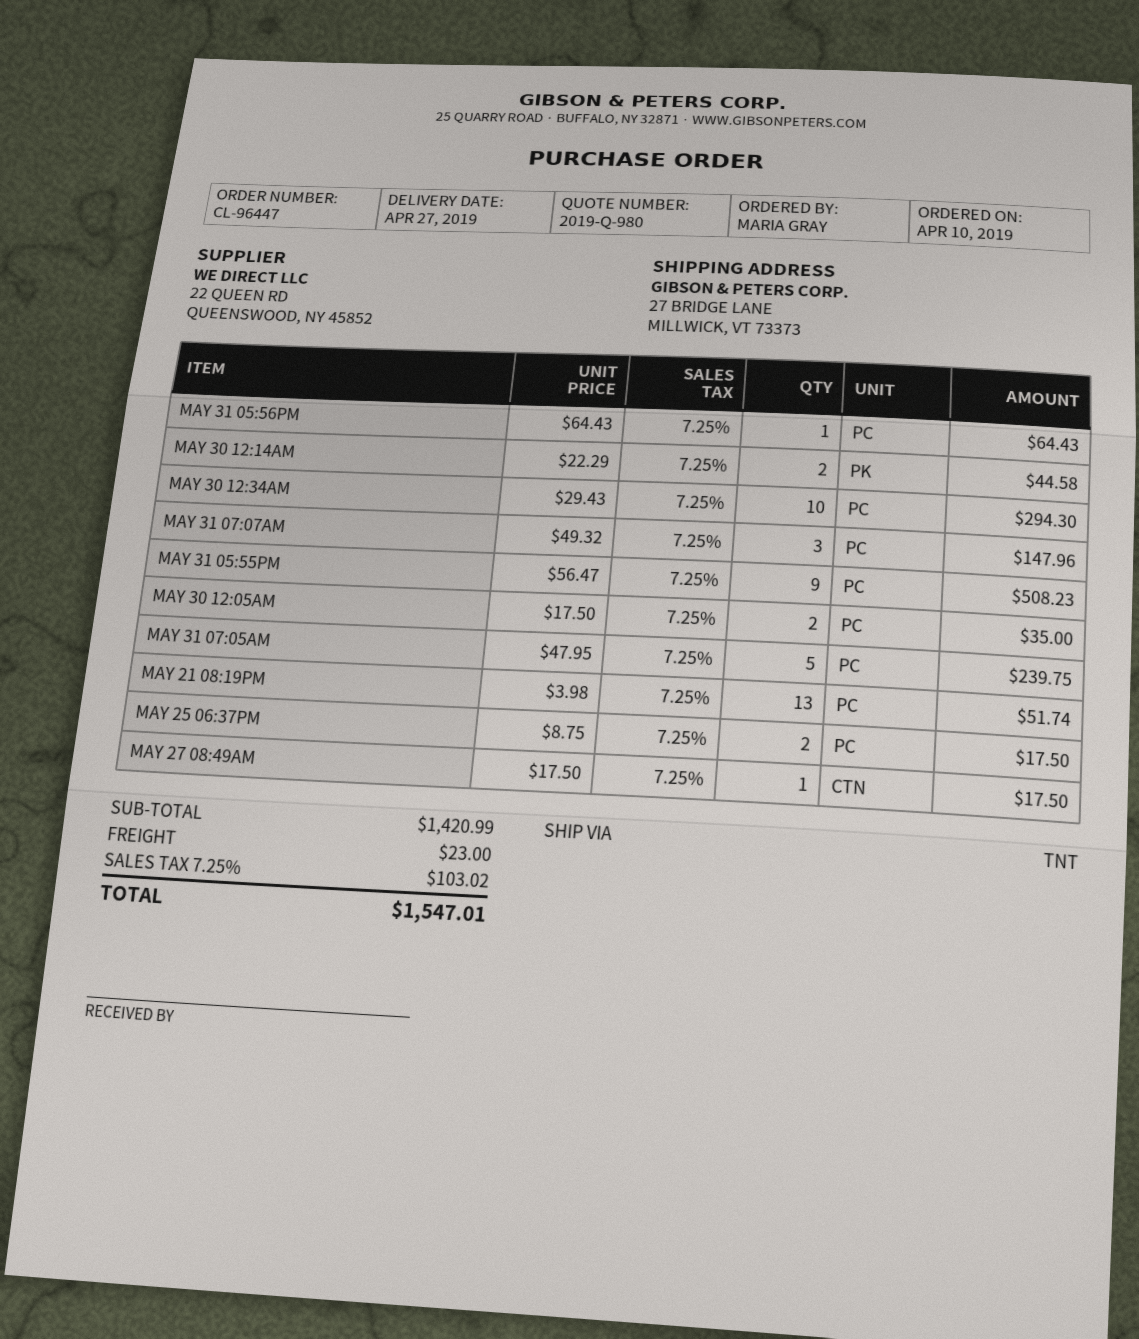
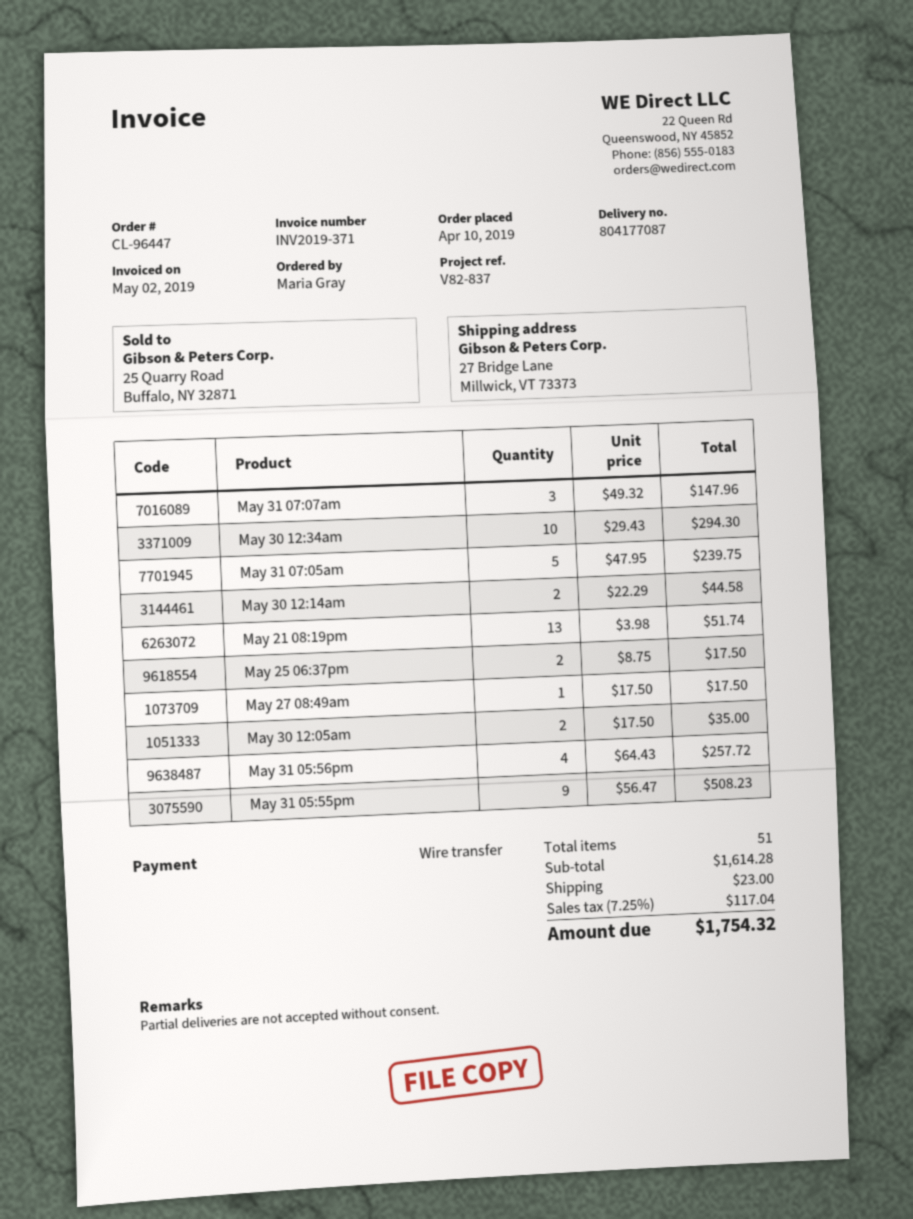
MAY 31 05:56PM: 1 x 64.43 = 64.43 -> 4 x 64.43 = 257.72
subtotal: 1420.99 -> 1614.28
tax: 7.25% = 103.02 -> 7.25% = 117.04
total: 1547.01 -> 1754.32

